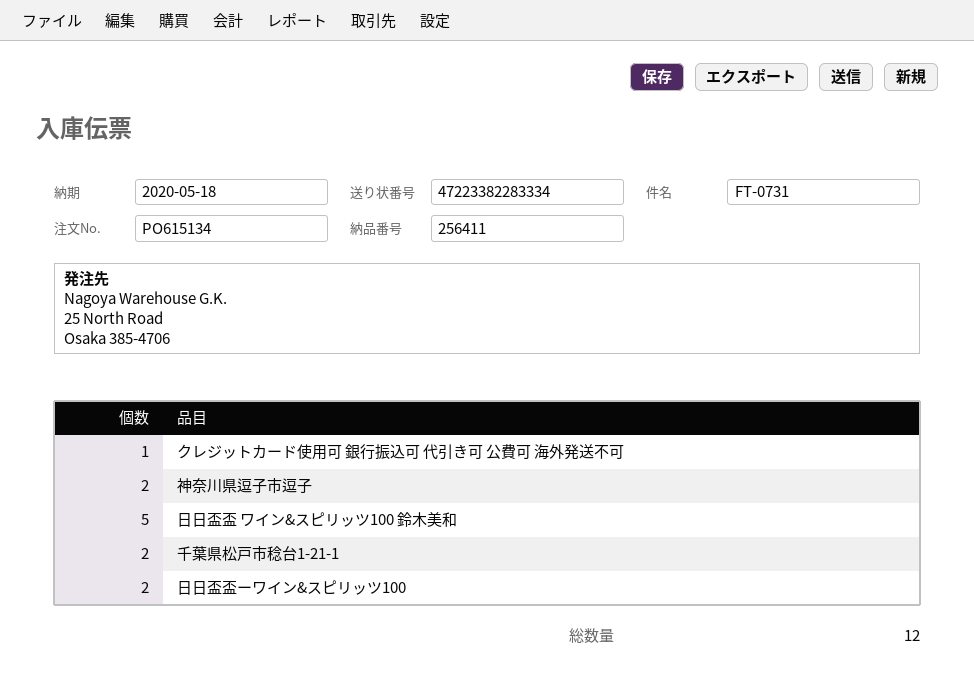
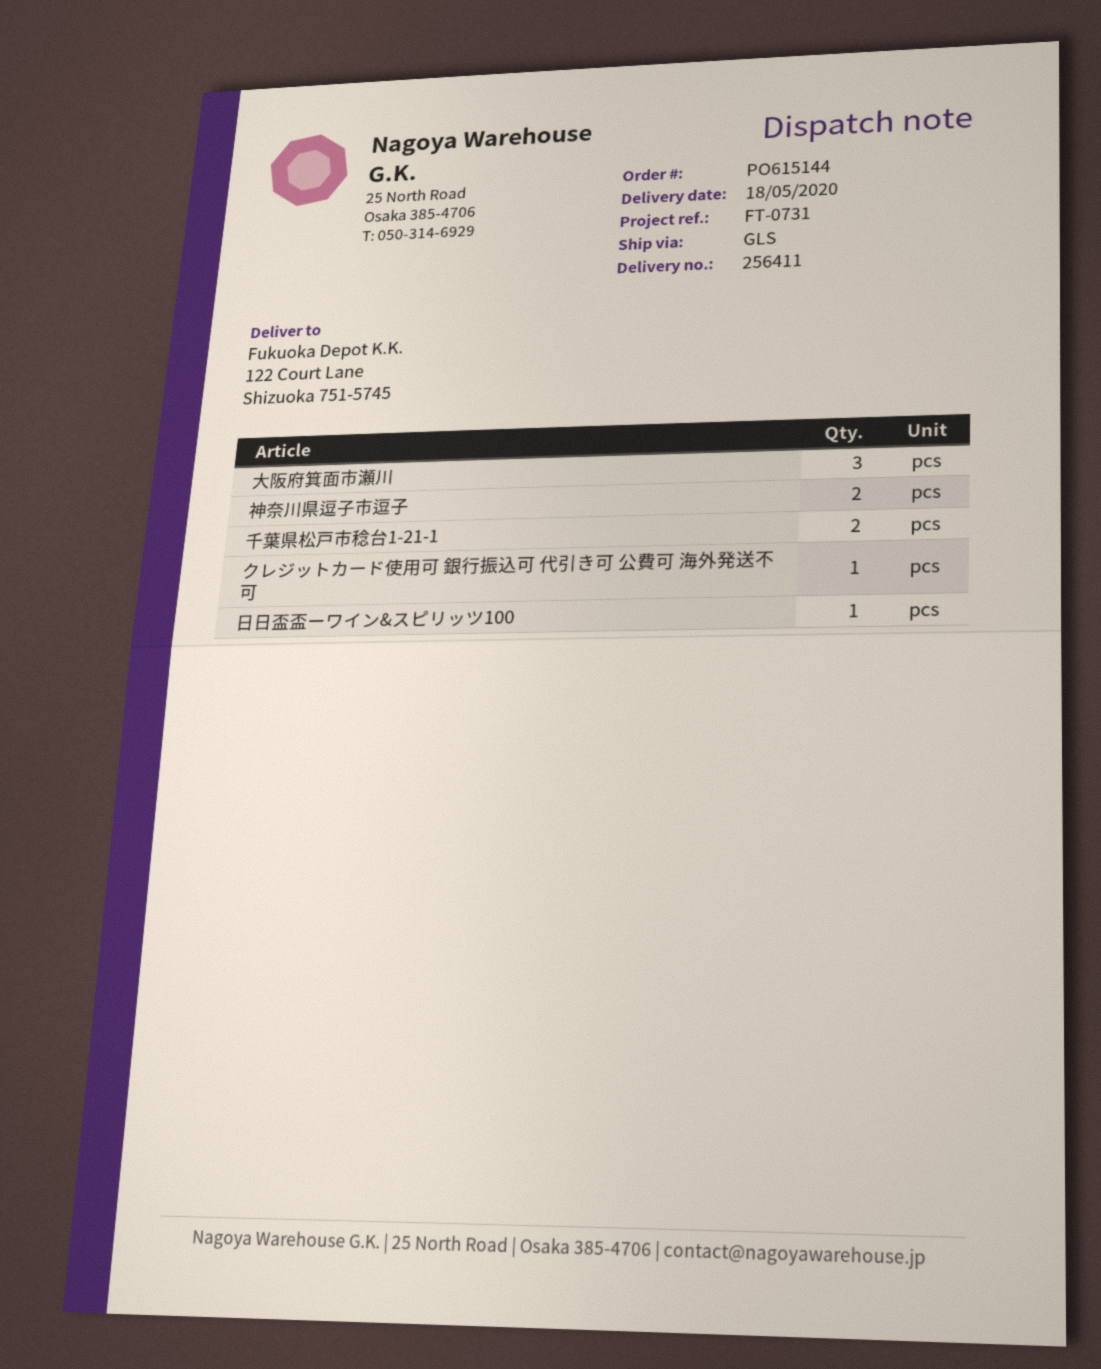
order number: PO615134 -> PO615144
日日盃盃 ワイン&スピリッツ100 鈴木美和: 5 -> none
日日盃盃ーワイン&スピリッツ100: 2 -> 1
大阪府箕面市瀬川: none -> 3

